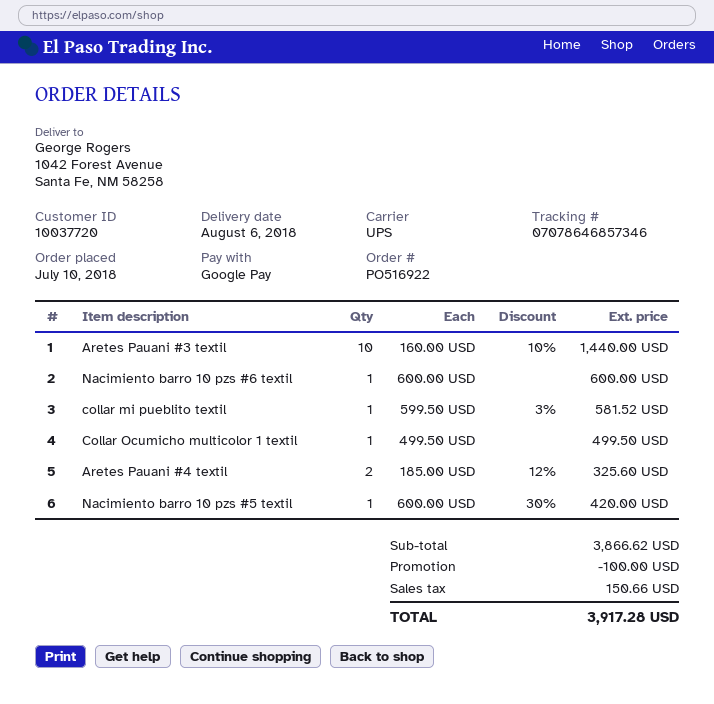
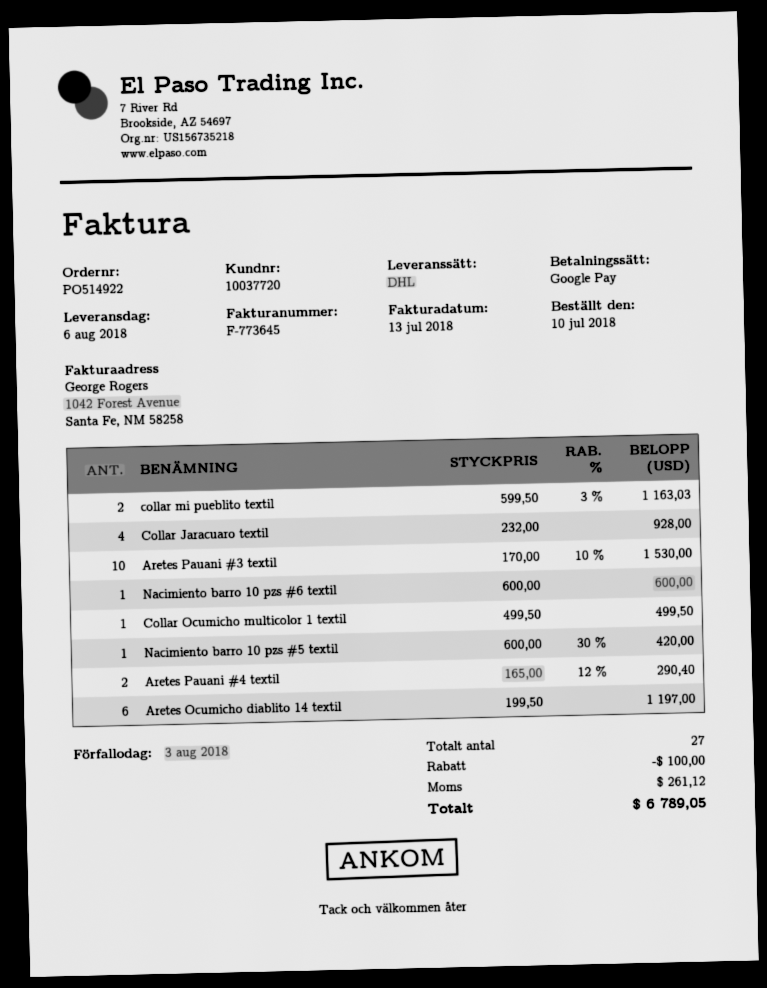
order number: PO516922 -> PO514922
shipping method: UPS -> DHL
Aretes Pauani #3 textil: 10 x 160.00 - 10% = 1440.00 -> 10 x 170.00 - 10% = 1530.00
collar mi pueblito textil: 1 x 599.50 - 3% = 581.52 -> 2 x 599.50 - 3% = 1163.03
Aretes Pauani #4 textil: 2 x 185.00 - 12% = 325.60 -> 2 x 165.00 - 12% = 290.40
Collar Jaracuaro textil: none -> 4 x 232.00 = 928.00
Aretes Ocumicho diablito 14 textil: none -> 6 x 199.50 = 1197.00
tax: 150.66 -> 261.12
total: 3917.28 -> 6789.05

